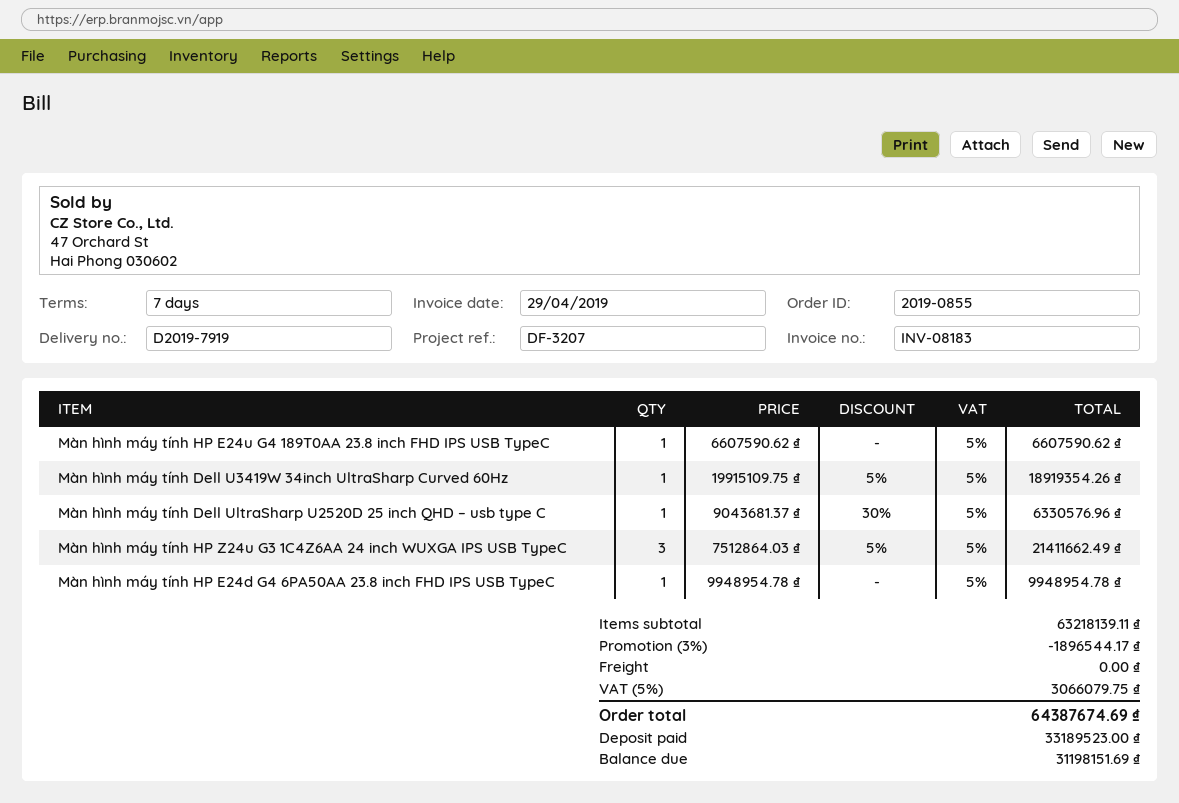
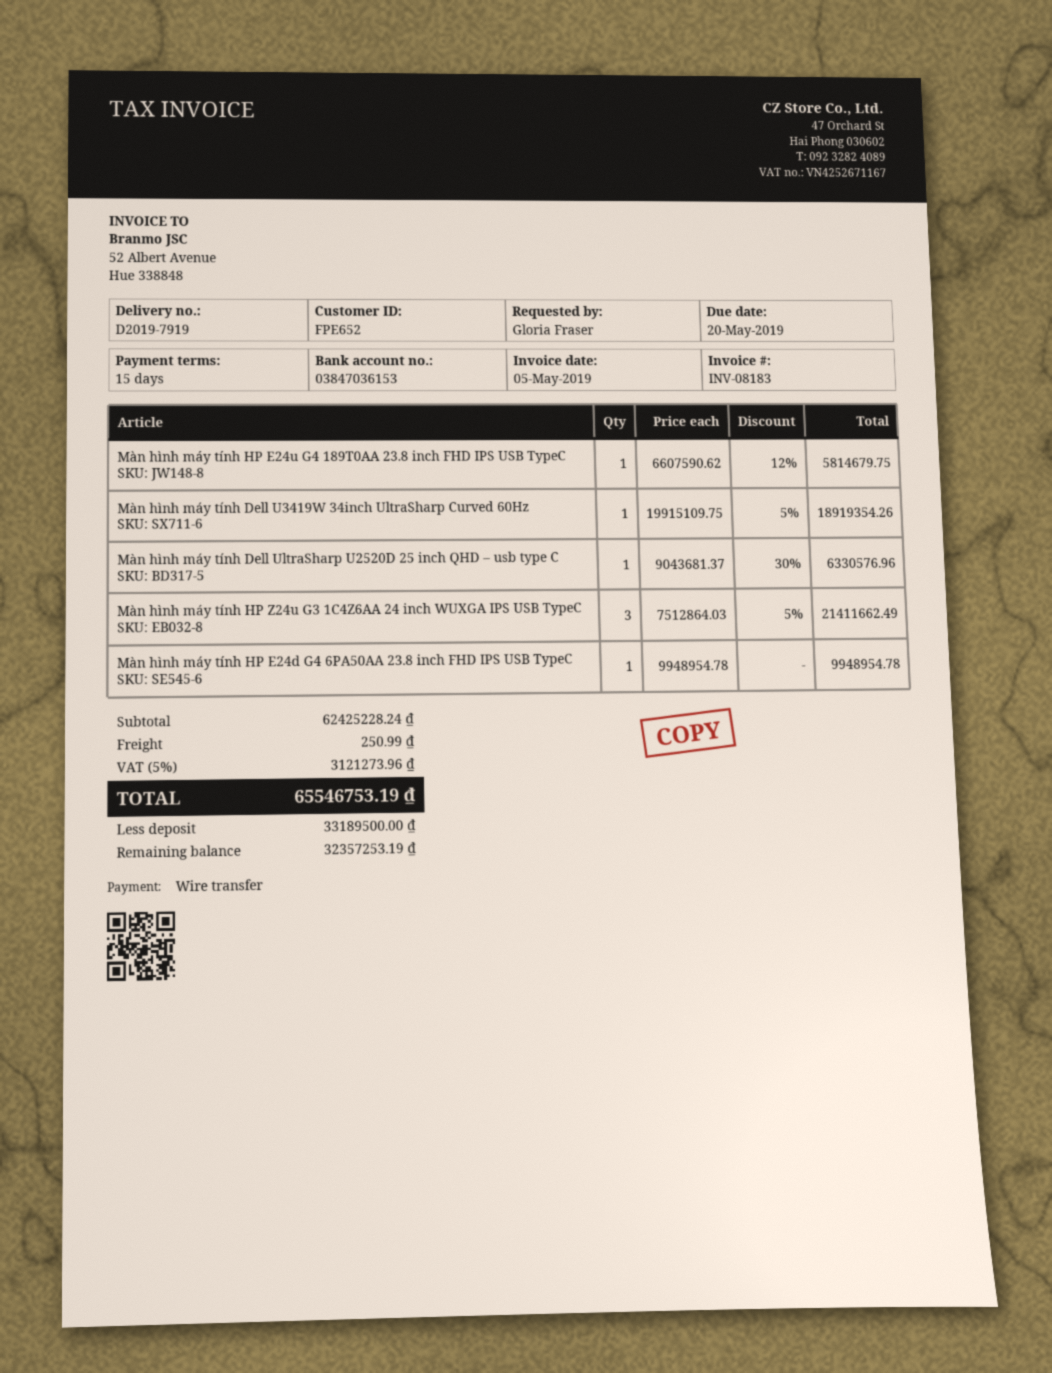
invoice date: 2019-04-29 -> 2019-05-05
payment terms: 7 days -> 15 days
Màn hình máy tính HP E24u G4 189T0AA 23.8 inch FHD IPS USB TypeC: 1 x 6607590.62 = 6607590.62 -> 1 x 6607590.62 - 12% = 5814679.75
subtotal: 63218139.11 -> 62425228.24
discount: 3% = 1896544.17 -> none
shipping: 0.00 -> 250.99
tax: 5% = 3066079.75 -> 5% = 3121273.96
total: 64387674.69 -> 65546753.19
deposit: 33189523.00 -> 33189500.00
balance: 31198151.69 -> 32357253.19

